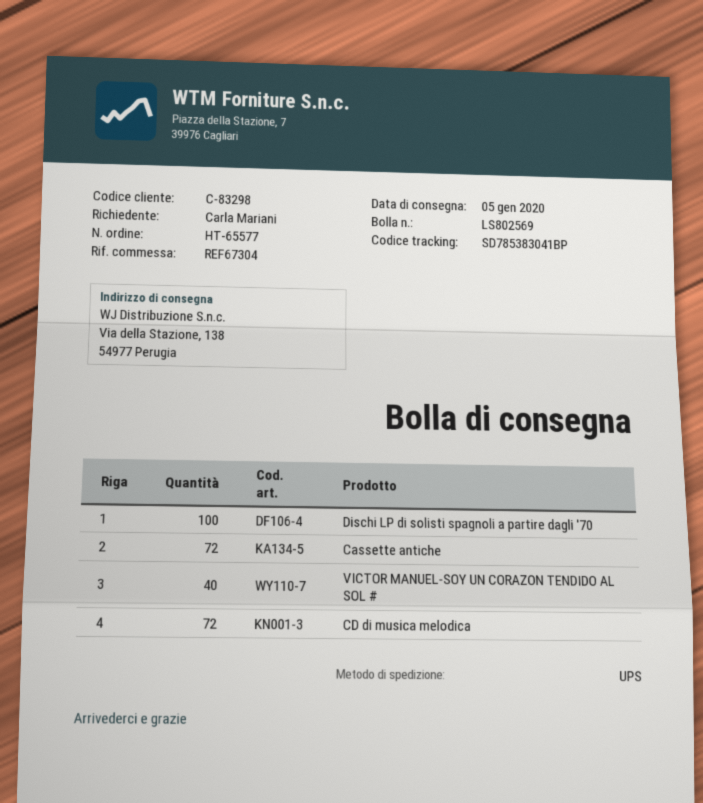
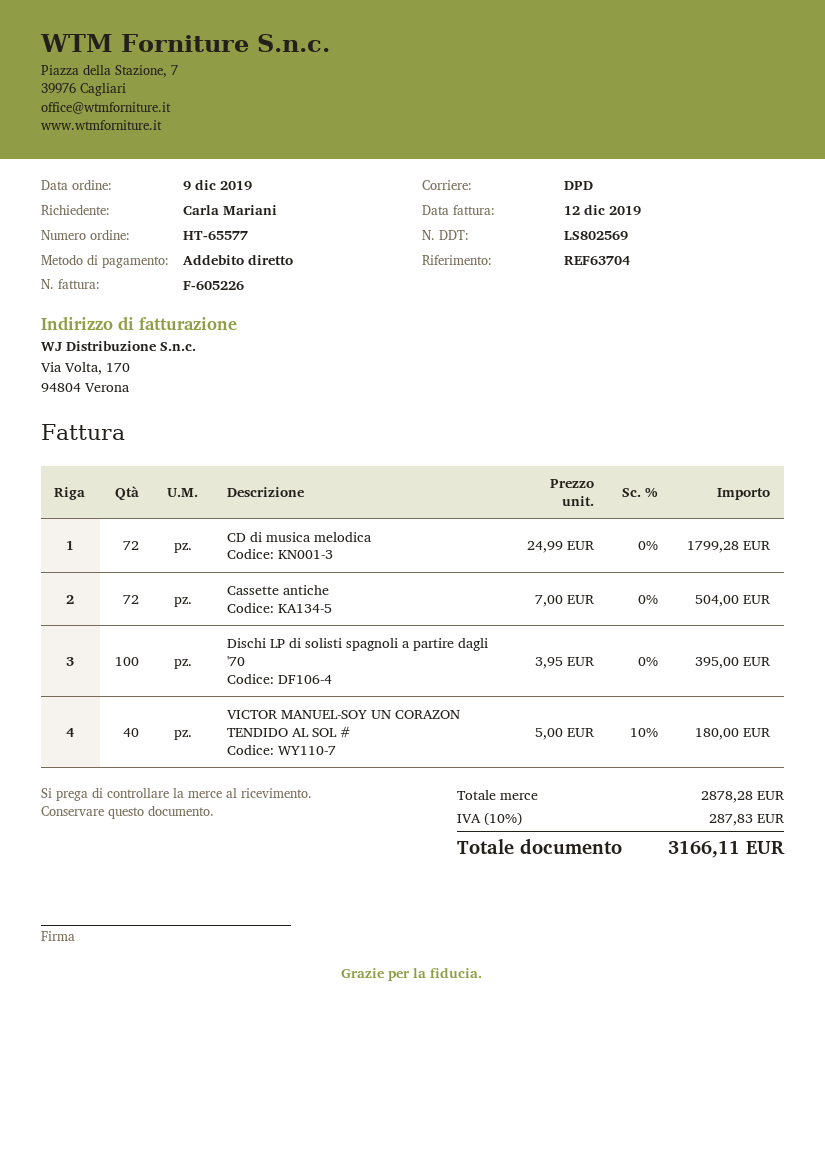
reference: REF67304 -> REF63704
shipping method: UPS -> DPD

